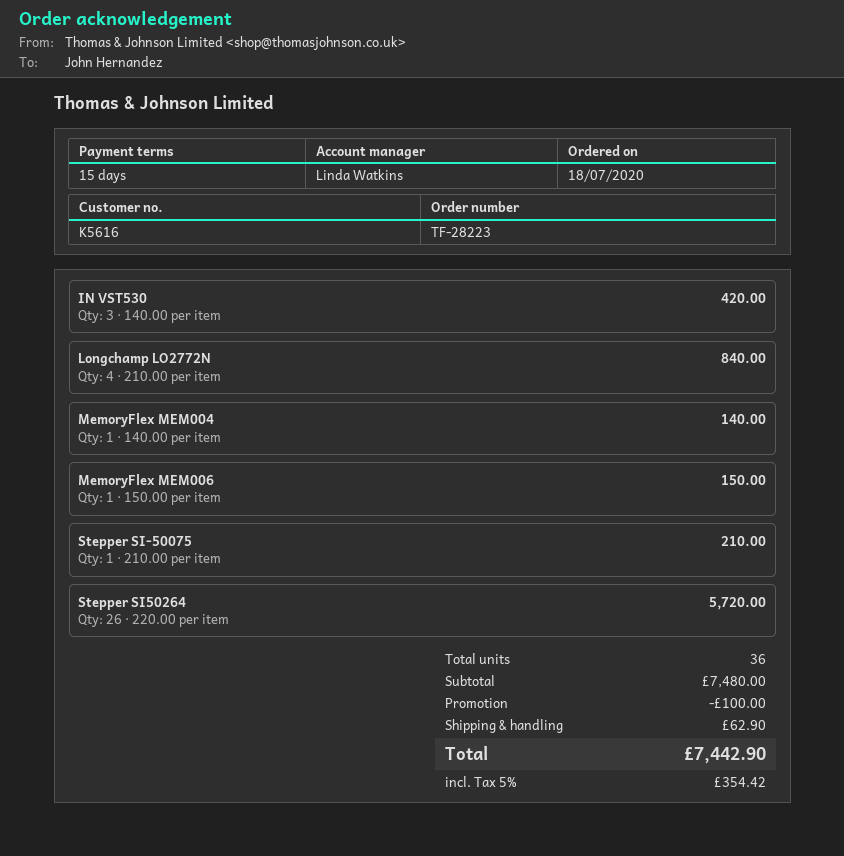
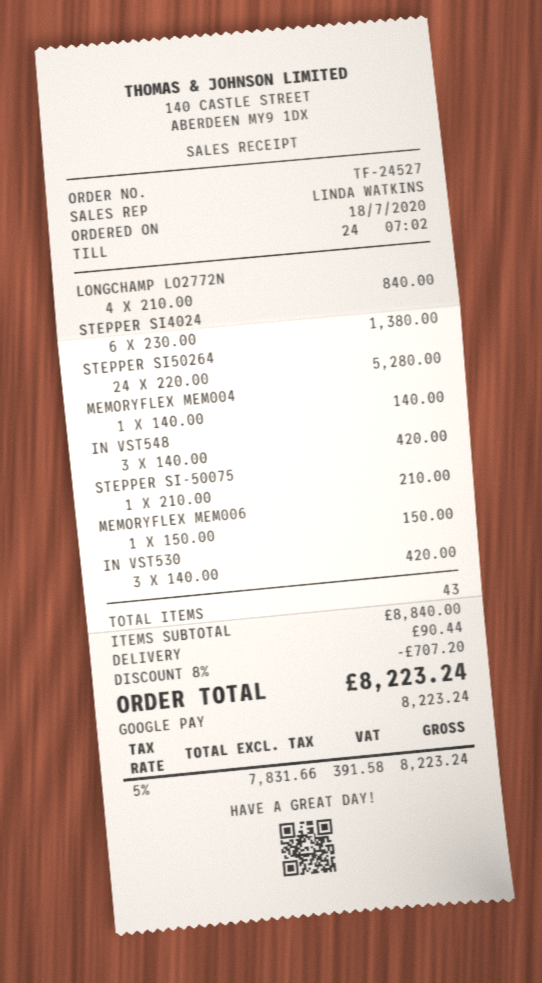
order number: TF-28223 -> TF-24527
Stepper SI50264: 26 x 220.00 = 5720.00 -> 24 x 220.00 = 5280.00
STEPPER SI4024: none -> 6 x 230.00 = 1380.00
IN VST548: none -> 3 x 140.00 = 420.00
total quantity: 36 -> 43
subtotal: 7480.00 -> 8840.00
discount: 100.00 -> 707.20
shipping: 62.90 -> 90.44
tax: 5% = 354.42 -> 5% = 391.58
total: 7442.90 -> 8223.24

